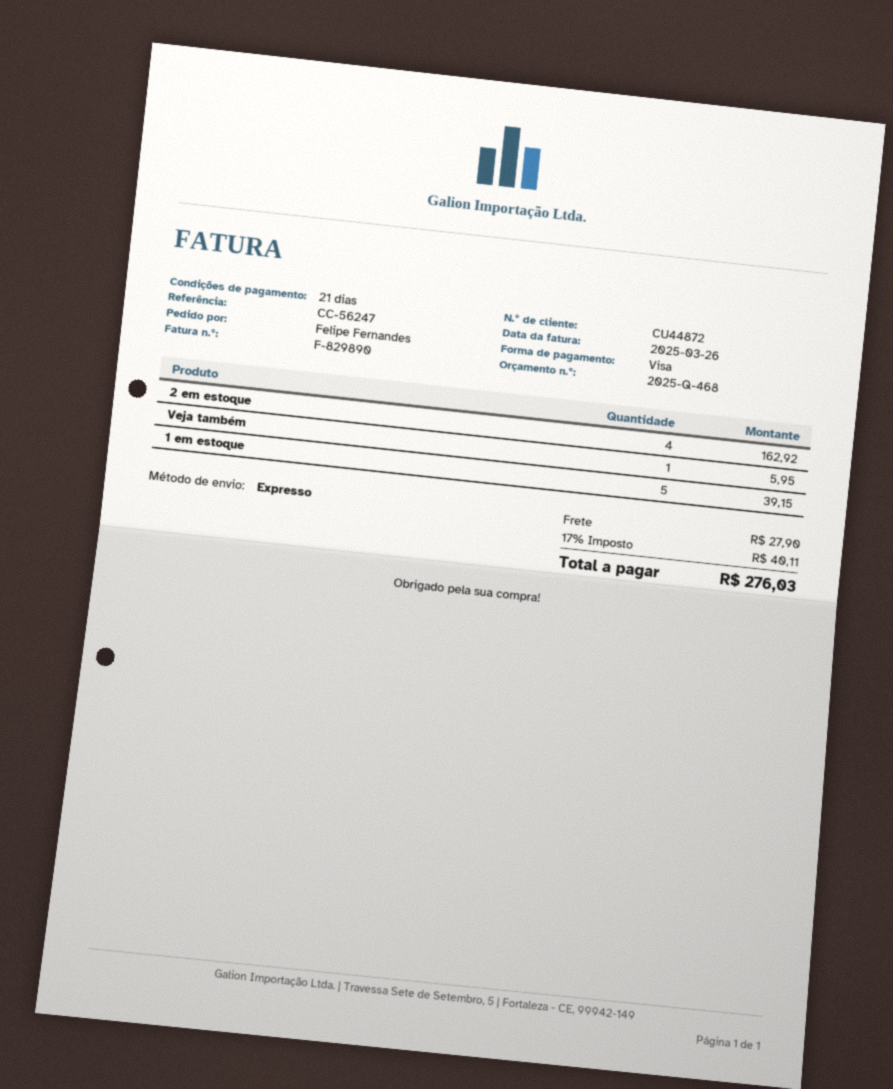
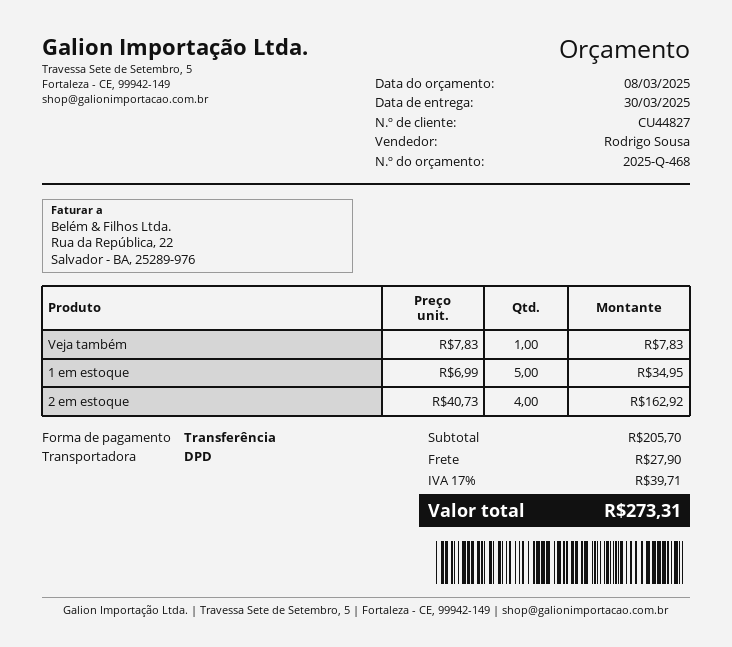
customer number: CU44872 -> CU44827
payment method: Visa -> bank transfer
shipping method: express -> DPD
Veja também: 1 for 5.95 -> 1 for 7.83
1 em estoque: 5 for 39.15 -> 5 for 34.95
tax: 17% = 40.11 -> 17% = 39.71
total: 276.03 -> 273.31

